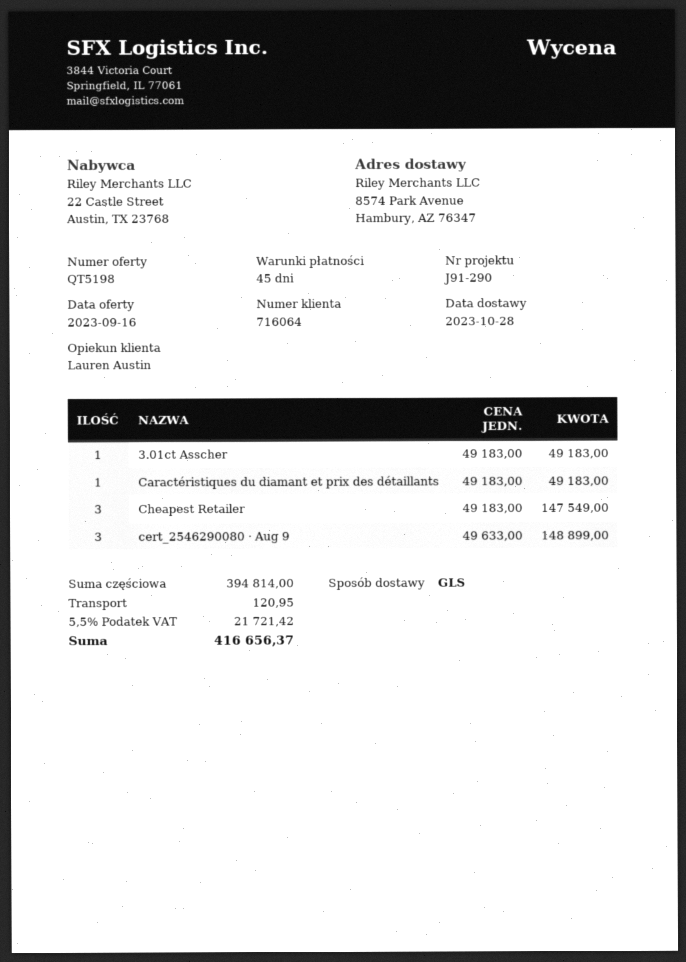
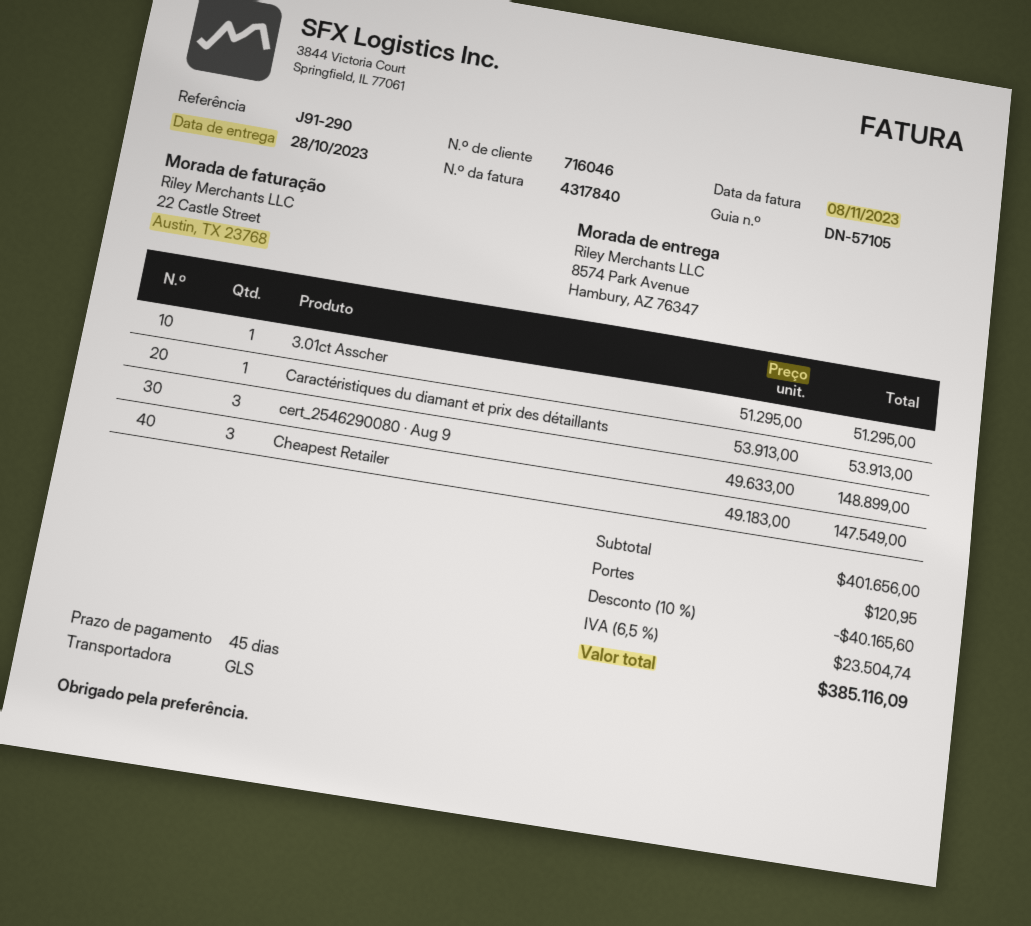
customer number: 716064 -> 716046
3.01ct Asscher: 1 x 49183.00 = 49183.00 -> 1 x 51295.00 = 51295.00
Caractéristiques du diamant et prix des détaillants: 1 x 49183.00 = 49183.00 -> 1 x 53913.00 = 53913.00
subtotal: 394814.00 -> 401656.00
discount: none -> 10% = 40165.60
tax: 5.5% = 21721.42 -> 6.5% = 23504.74
total: 416656.37 -> 385116.09

